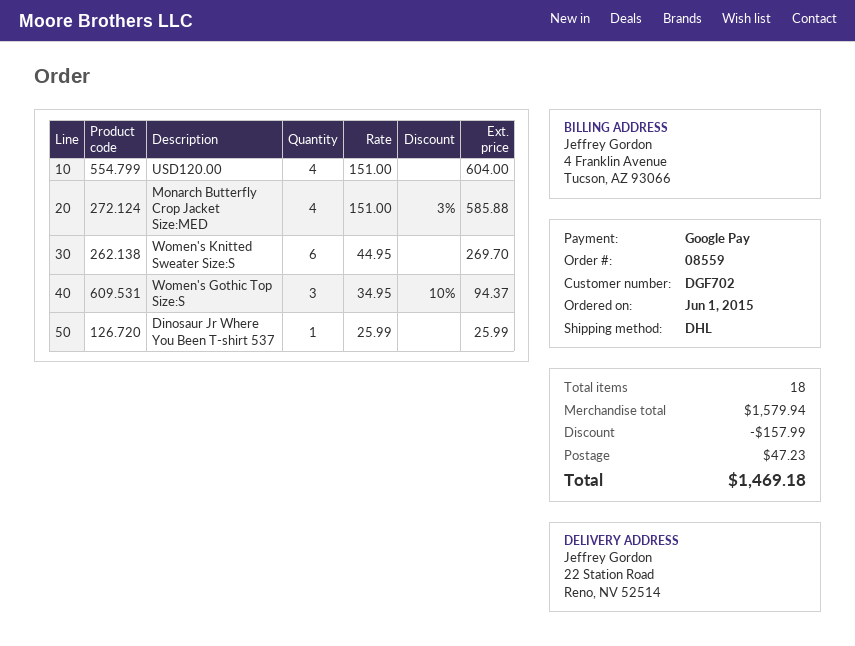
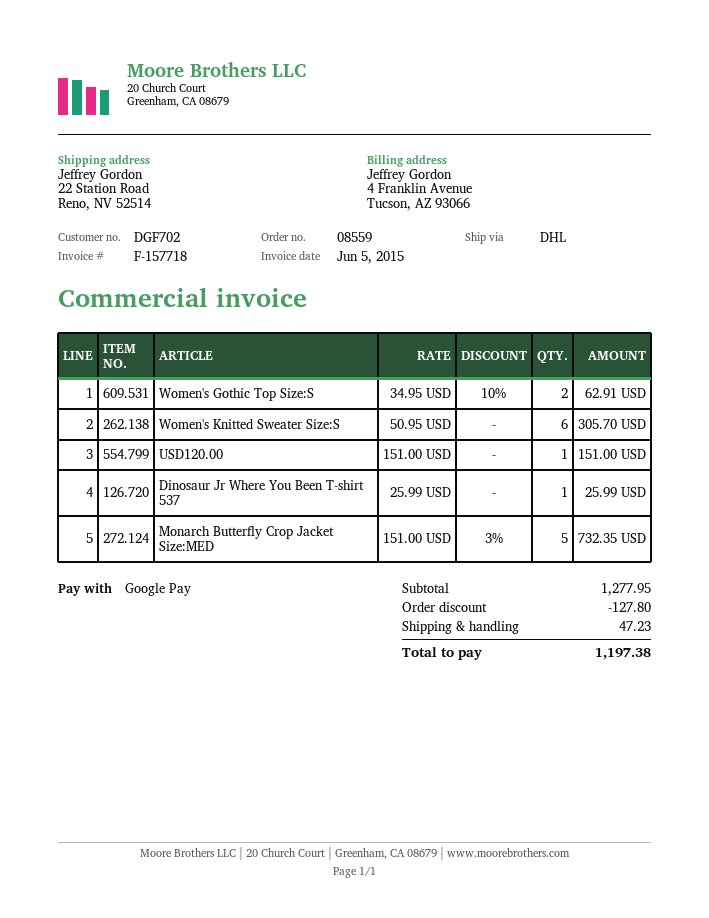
USD120.00: 4 x 151.00 = 604.00 -> 1 x 151.00 = 151.00
Monarch Butterfly Crop Jacket Size:MED: 4 x 151.00 - 3% = 585.88 -> 5 x 151.00 - 3% = 732.35
Women's Knitted Sweater Size:S: 6 x 44.95 = 269.70 -> 6 x 50.95 = 305.70
Women's Gothic Top Size:S: 3 x 34.95 - 10% = 94.37 -> 2 x 34.95 - 10% = 62.91
subtotal: 1579.94 -> 1277.95
discount: 157.99 -> 127.80
total: 1469.18 -> 1197.38

